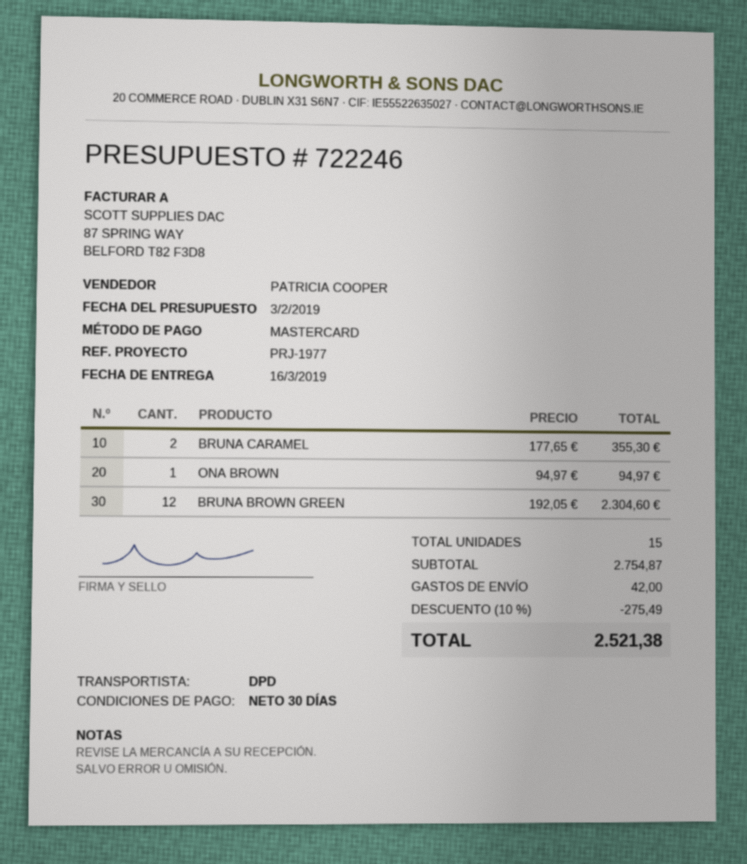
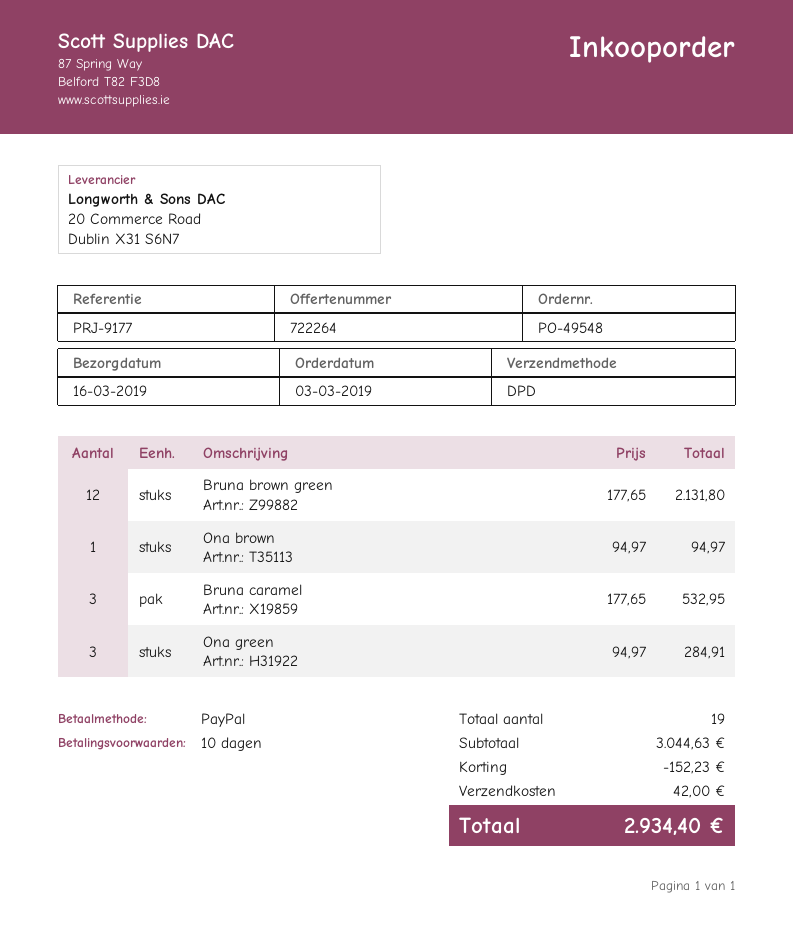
quote number: 722246 -> 722264
payment terms: 30 days -> 10 days
reference: PRJ-1977 -> PRJ-9177
payment method: Mastercard -> PayPal
BRUNA CARAMEL: 2 x 177.65 = 355.30 -> 3 x 177.65 = 532.95
BRUNA BROWN GREEN: 12 x 192.05 = 2304.60 -> 12 x 177.65 = 2131.80
Ona green: none -> 3 x 94.97 = 284.91
total quantity: 15 -> 19
subtotal: 2754.87 -> 3044.63
discount: 275.49 -> 152.23
total: 2521.38 -> 2934.40

